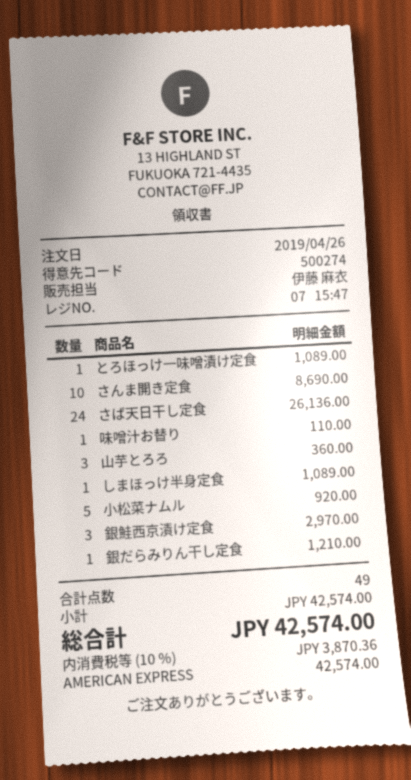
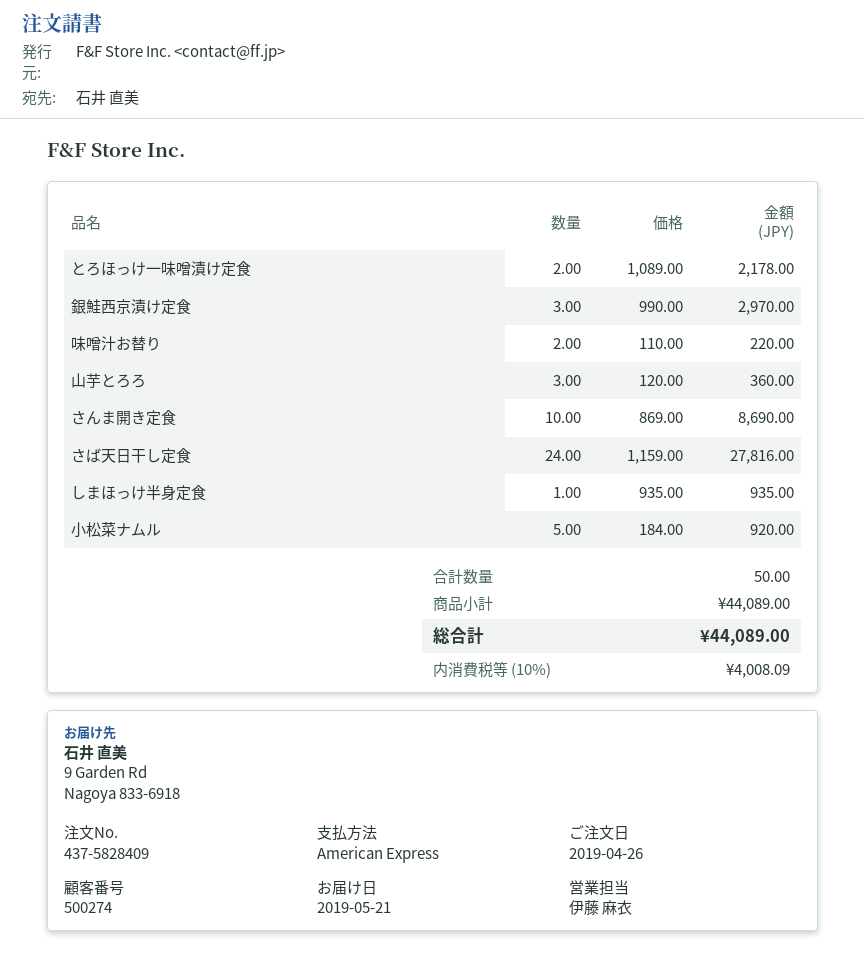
とろほっけ一味噌漬け定食: 1 for 1089.00 -> 2 for 2178.00
さば天日干し定食: 24 for 26136.00 -> 24 for 27816.00
味噌汁お替り: 1 for 110.00 -> 2 for 220.00
しまほっけ半身定食: 1 for 1089.00 -> 1 for 935.00
銀だらみりん干し定食: 1 for 1210.00 -> none
total quantity: 49 -> 50
subtotal: 42574.00 -> 44089.00
tax: 10% = 3870.36 -> 10% = 4008.09
total: 42574.00 -> 44089.00

